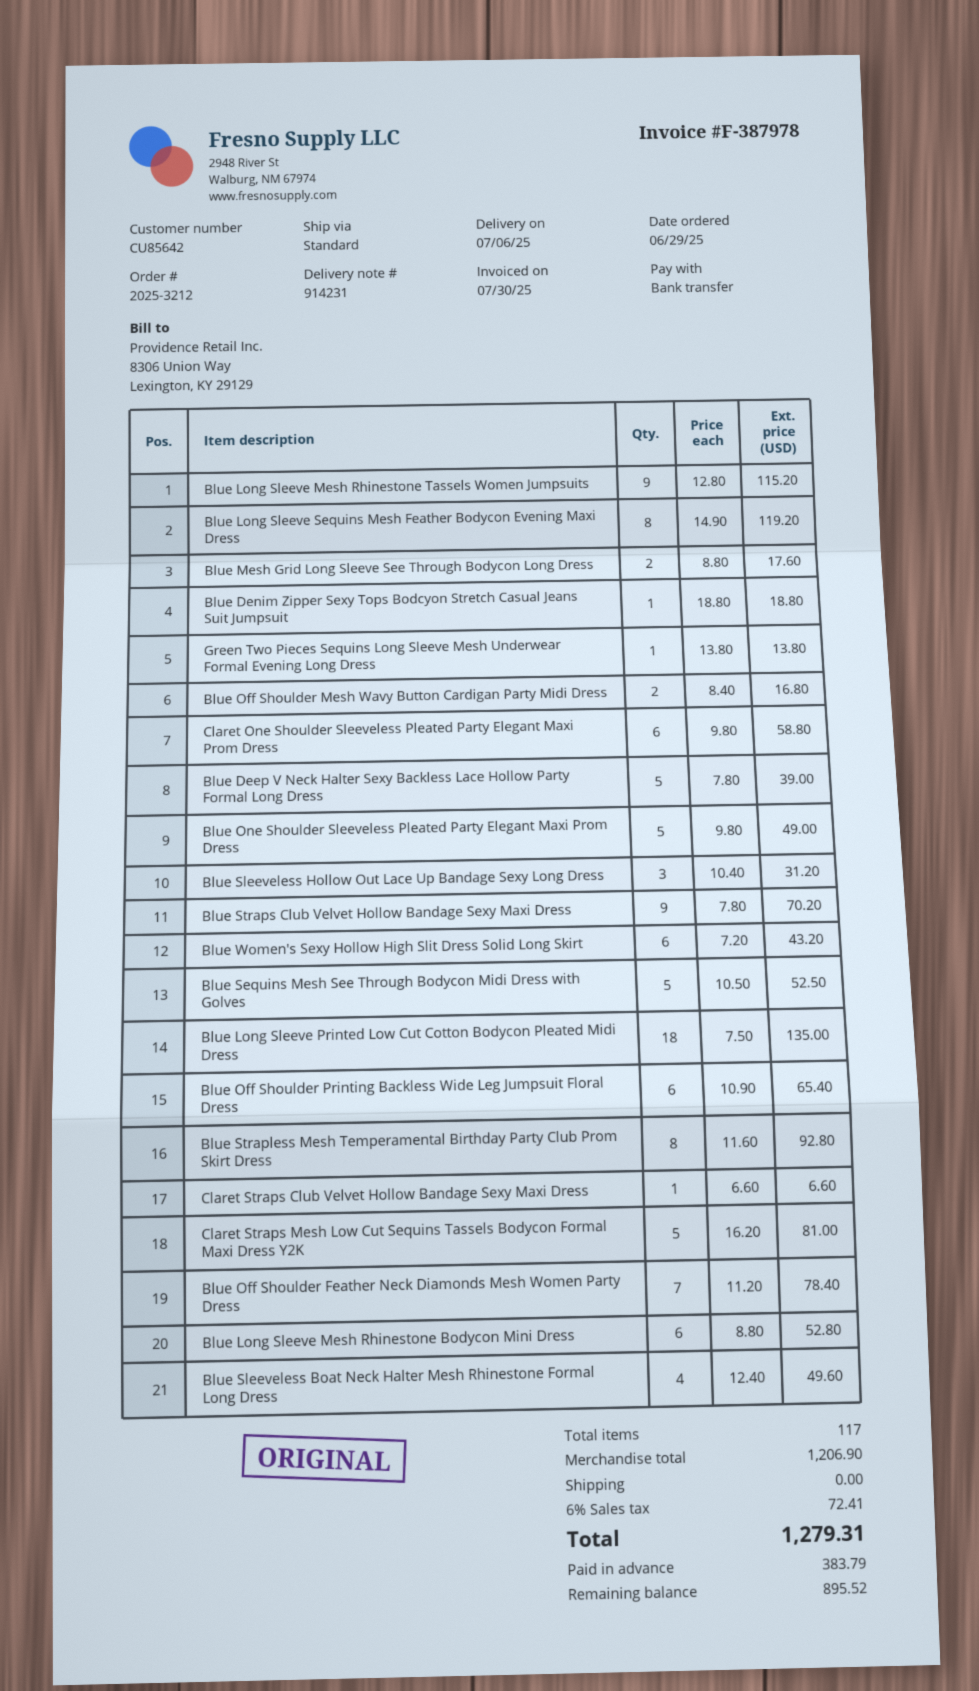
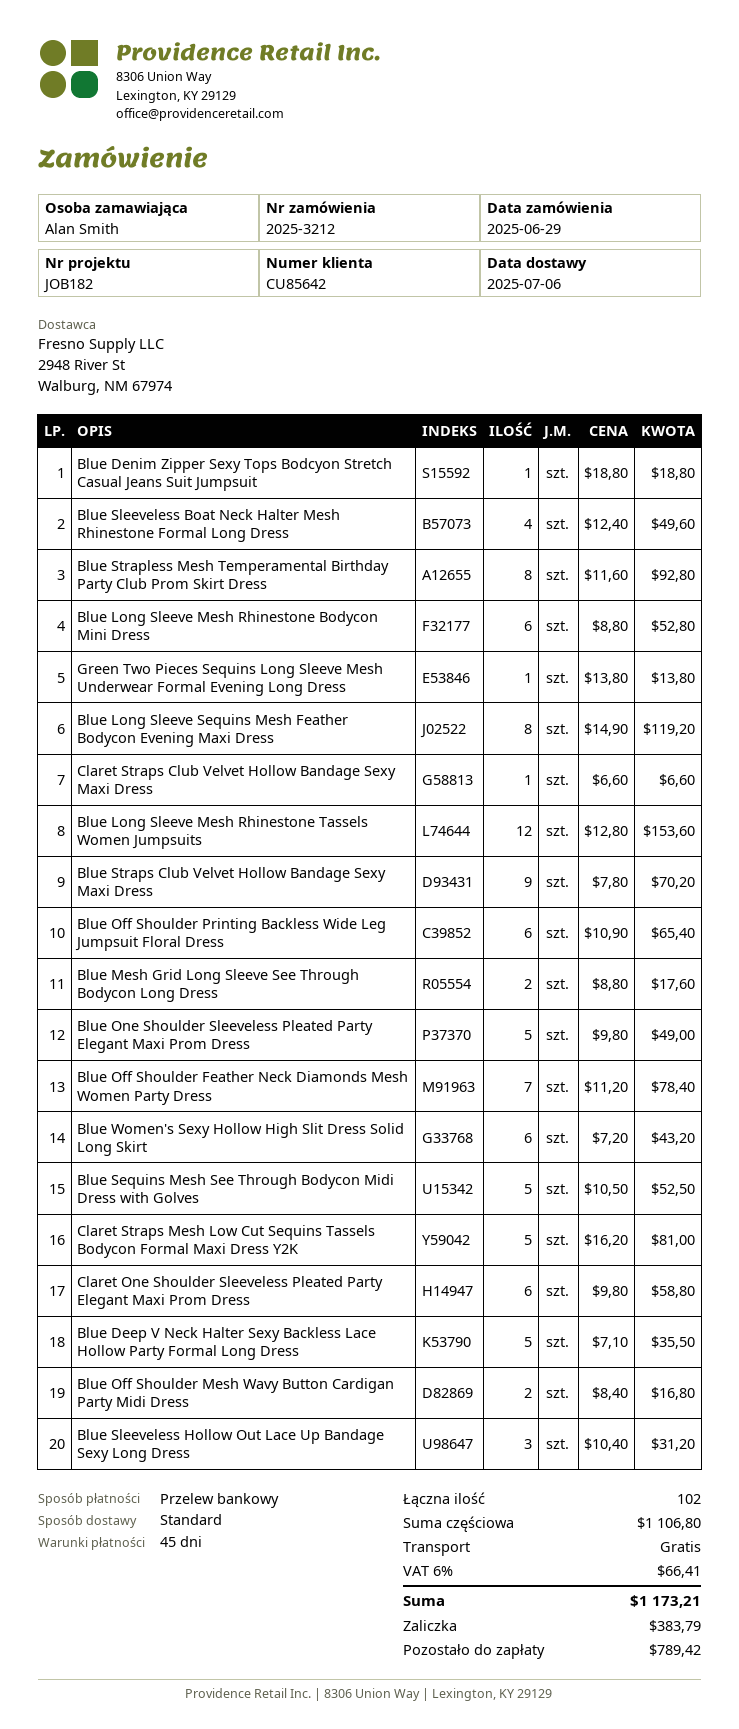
Blue Long Sleeve Mesh Rhinestone Tassels Women Jumpsuits: 9 x 12.80 = 115.20 -> 12 x 12.80 = 153.60
Blue Deep V Neck Halter Sexy Backless Lace Hollow Party Formal Long Dress: 5 x 7.80 = 39.00 -> 5 x 7.10 = 35.50
Blue Long Sleeve Printed Low Cut Cotton Bodycon Pleated Midi Dress: 18 x 7.50 = 135.00 -> none
total quantity: 117 -> 102
subtotal: 1206.90 -> 1106.80
tax: 6% = 72.41 -> 6% = 66.41
total: 1279.31 -> 1173.21
balance: 895.52 -> 789.42

